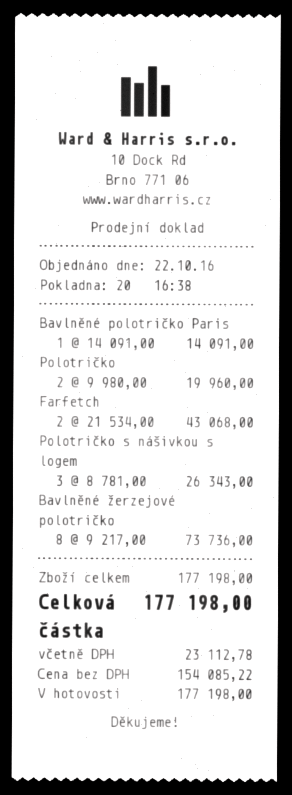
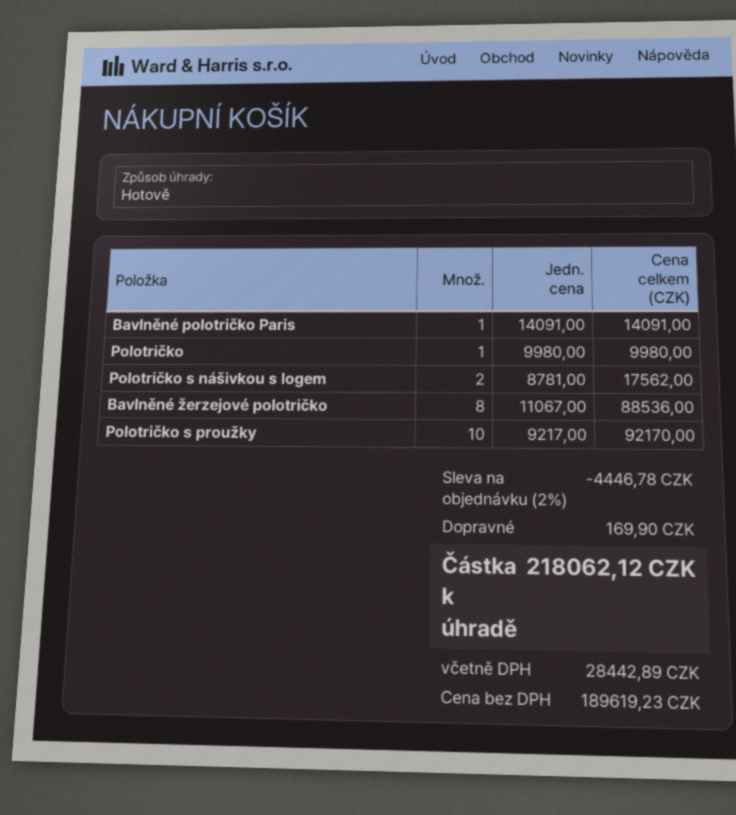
Polotričko: 2 x 9980.00 = 19960.00 -> 1 x 9980.00 = 9980.00
Farfetch: 2 x 21534.00 = 43068.00 -> none
Polotričko s nášivkou s logem: 3 x 8781.00 = 26343.00 -> 2 x 8781.00 = 17562.00
Bavlněné žerzejové polotričko: 8 x 9217.00 = 73736.00 -> 8 x 11067.00 = 88536.00
Polotričko s proužky: none -> 10 x 9217.00 = 92170.00
discount: none -> 2% = 4446.78
shipping: none -> 169.90
net: 154085.22 -> 189619.23
tax: 23112.78 -> 28442.89
total: 177198.00 -> 218062.12

